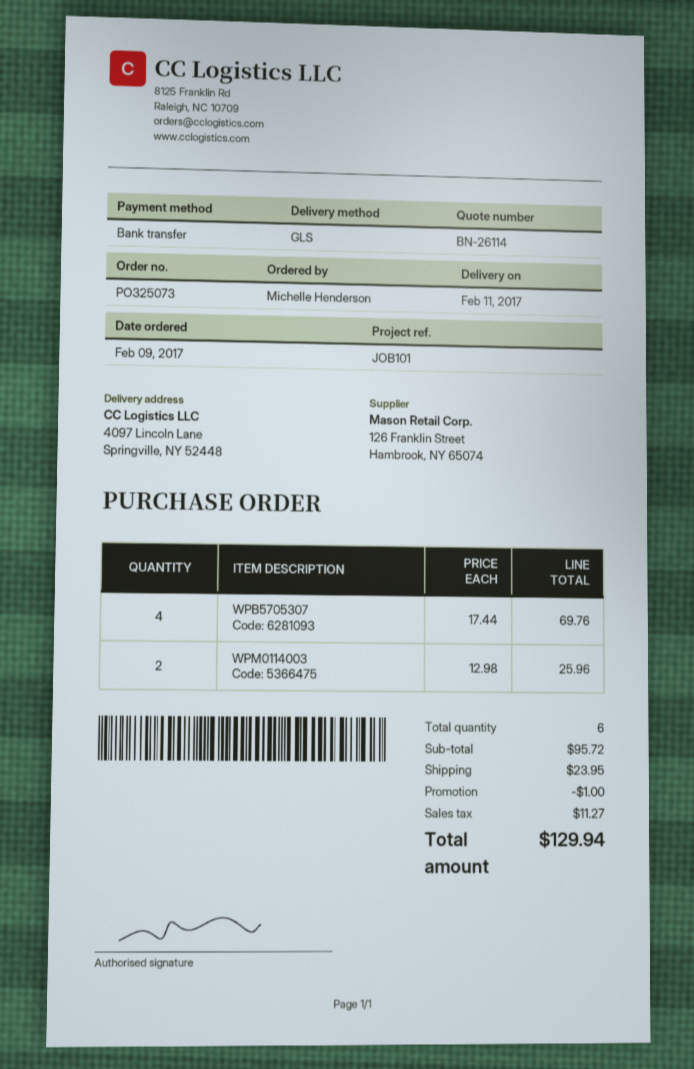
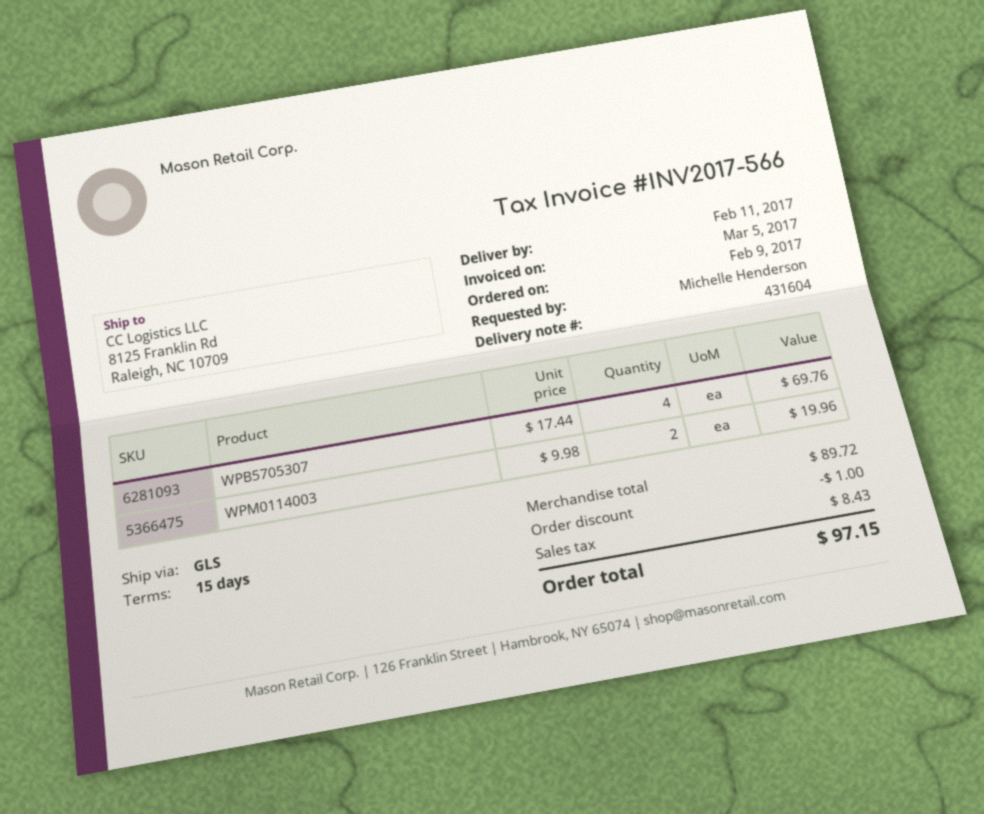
ship to: 4097 Lincoln Lane, Springville, NY 52448 -> 8125 Franklin Rd, Raleigh, NC 10709
WPM0114003: 2 x 12.98 = 25.96 -> 2 x 9.98 = 19.96
subtotal: 95.72 -> 89.72
shipping: 23.95 -> none
tax: 11.27 -> 8.43
total: 129.94 -> 97.15

